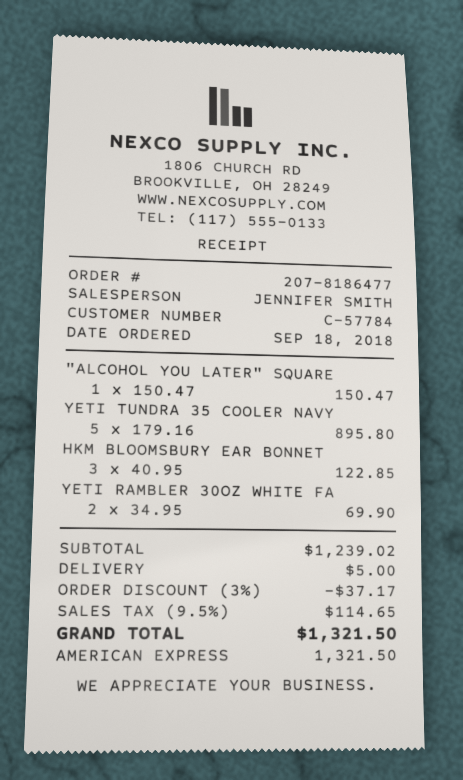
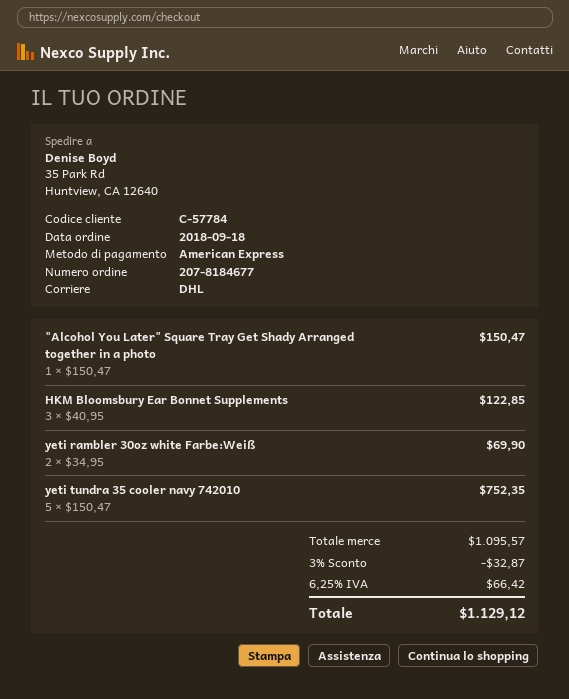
order number: 207-8186477 -> 207-8184677
YETI TUNDRA 35 COOLER NAVY: 5 x 179.16 = 895.80 -> 5 x 150.47 = 752.35
subtotal: 1239.02 -> 1095.57
discount: 3% = 37.17 -> 3% = 32.87
shipping: 5.00 -> none
tax: 9.5% = 114.65 -> 6.25% = 66.42
total: 1321.50 -> 1129.12

